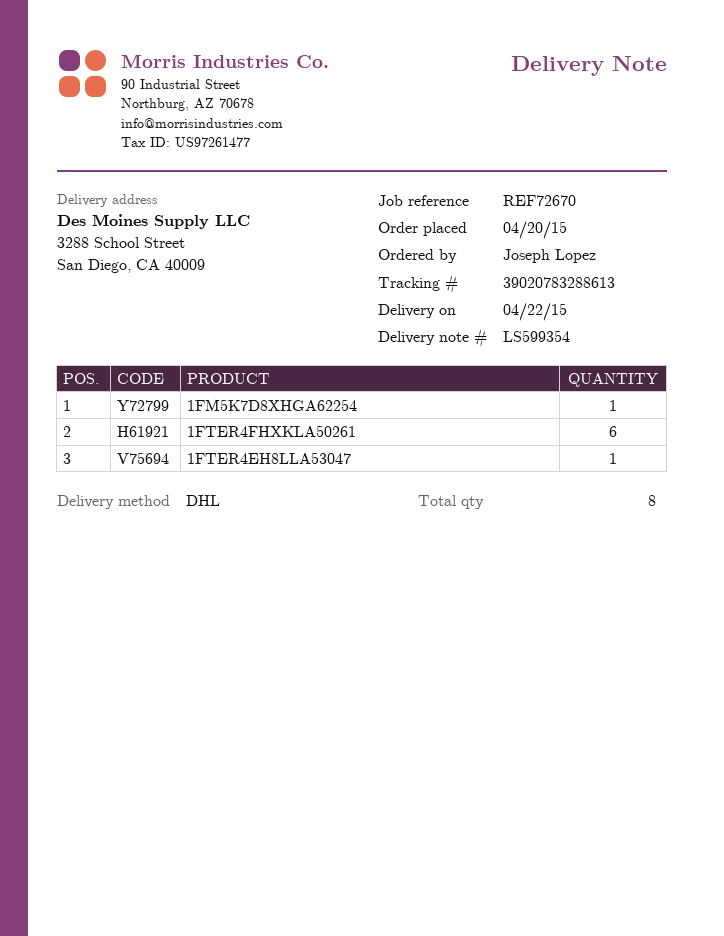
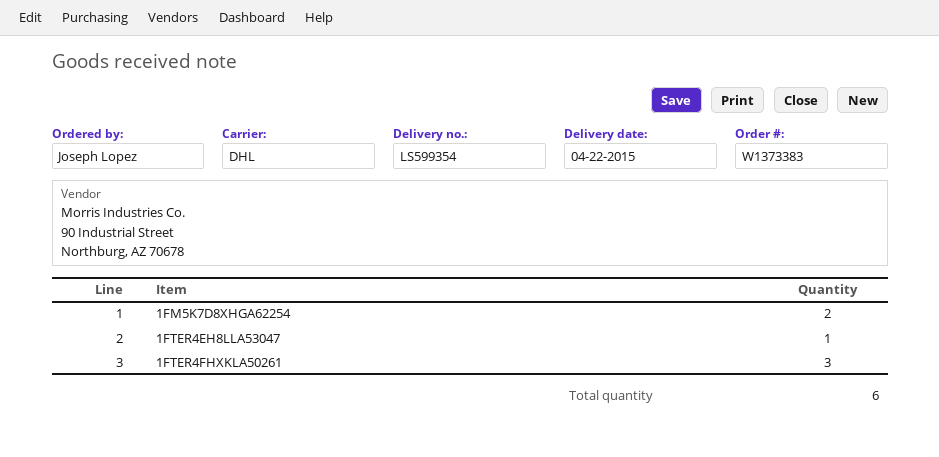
1FM5K7D8XHGA62254: 1 -> 2
1FTER4FHXKLA50261: 6 -> 3
total quantity: 8 -> 6

